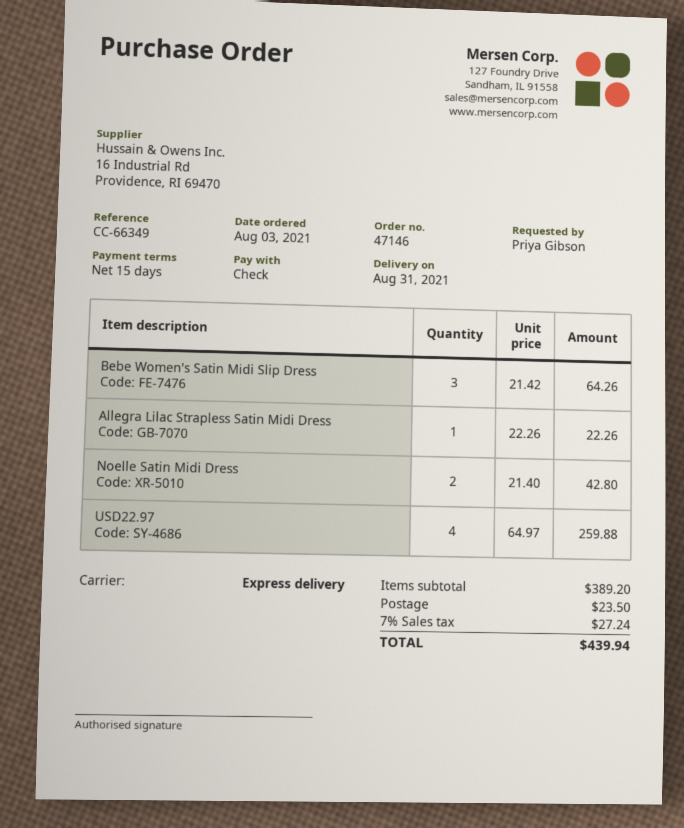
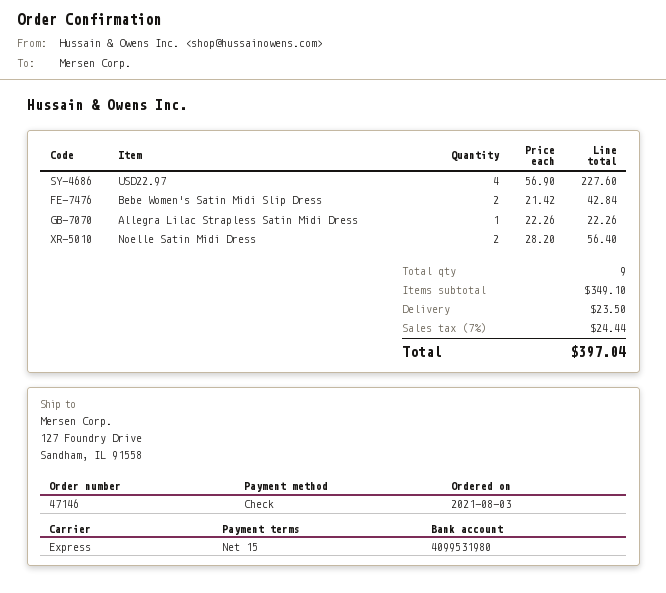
Bebe Women's Satin Midi Slip Dress: 3 x 21.42 = 64.26 -> 2 x 21.42 = 42.84
Noelle Satin Midi Dress: 2 x 21.40 = 42.80 -> 2 x 28.20 = 56.40
USD22.97: 4 x 64.97 = 259.88 -> 4 x 56.90 = 227.60
subtotal: 389.20 -> 349.10
tax: 7% = 27.24 -> 7% = 24.44
total: 439.94 -> 397.04

